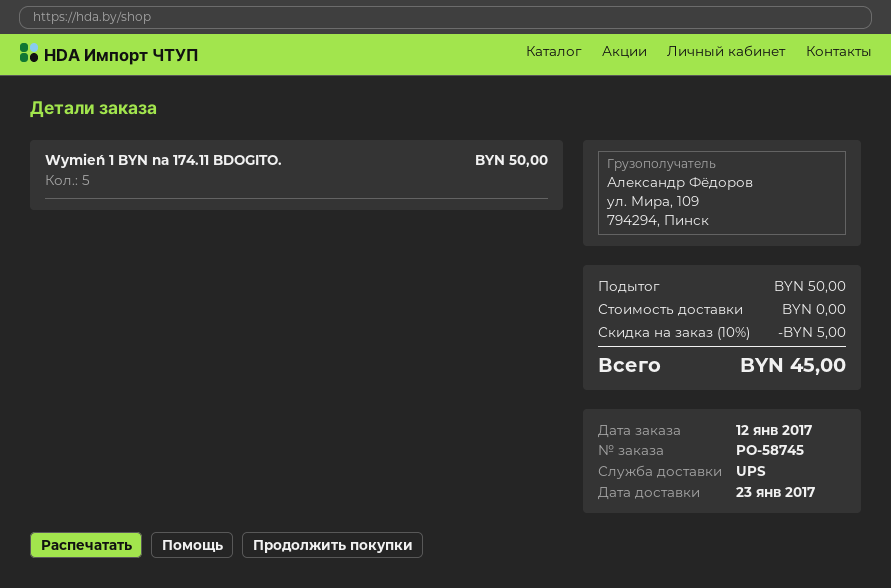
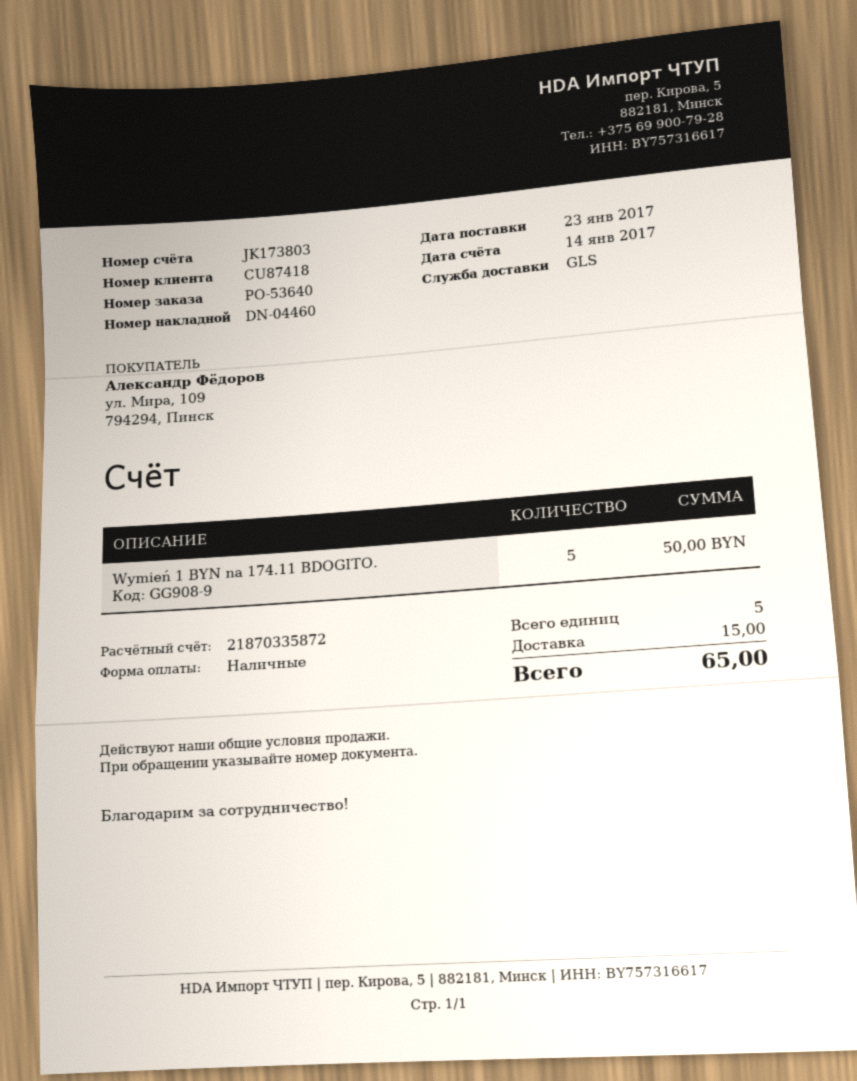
order number: PO-58745 -> PO-53640
shipping method: UPS -> GLS
discount: 10% = 5.00 -> none
shipping: 0.00 -> 15.00
total: 45.00 -> 65.00

